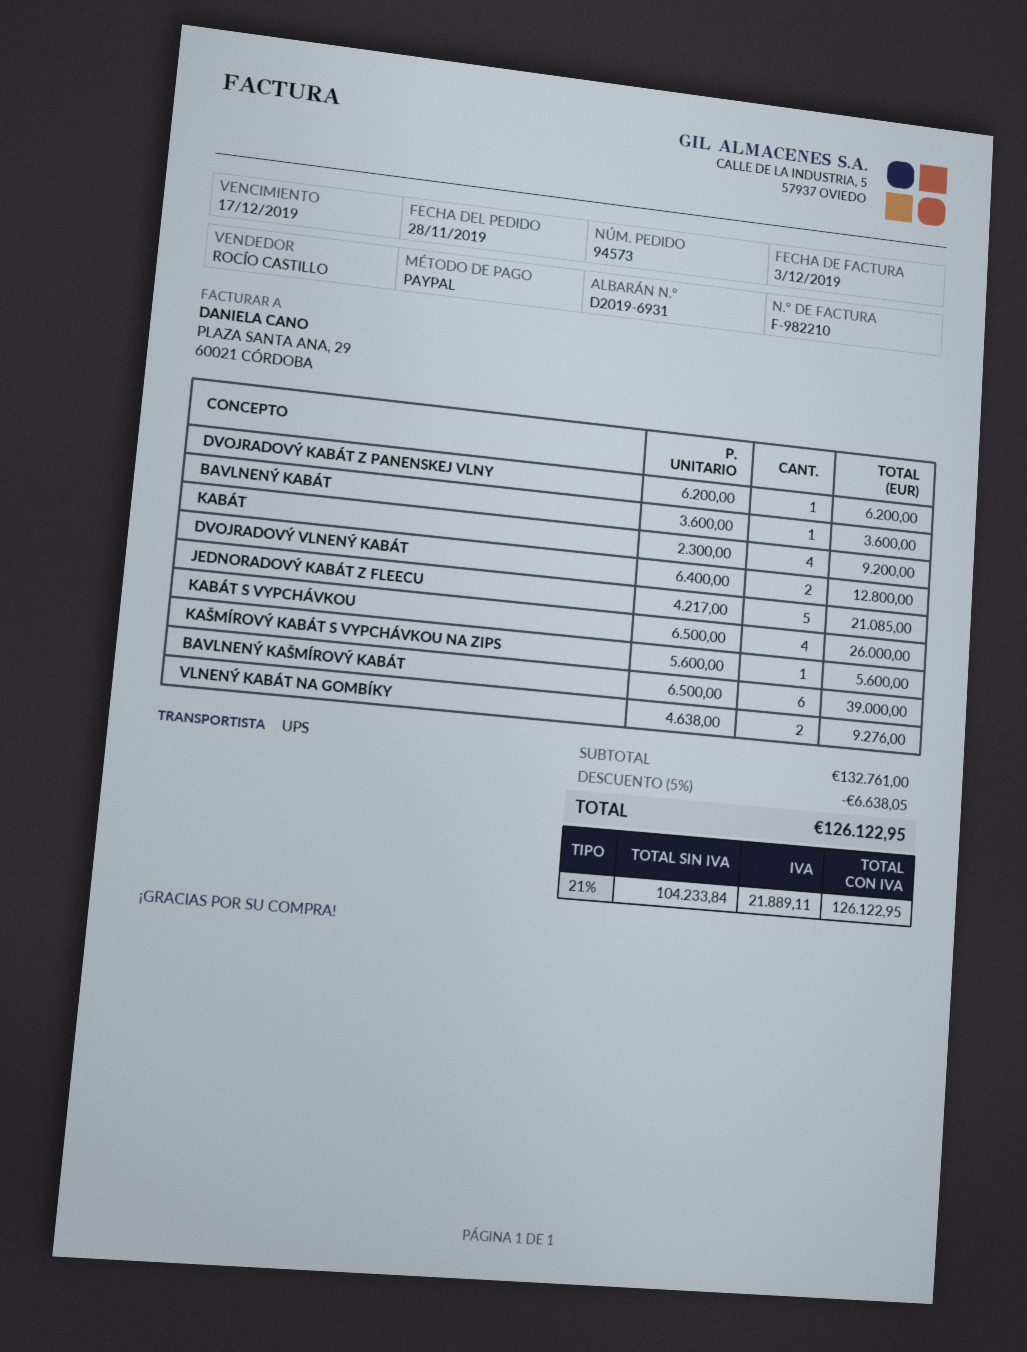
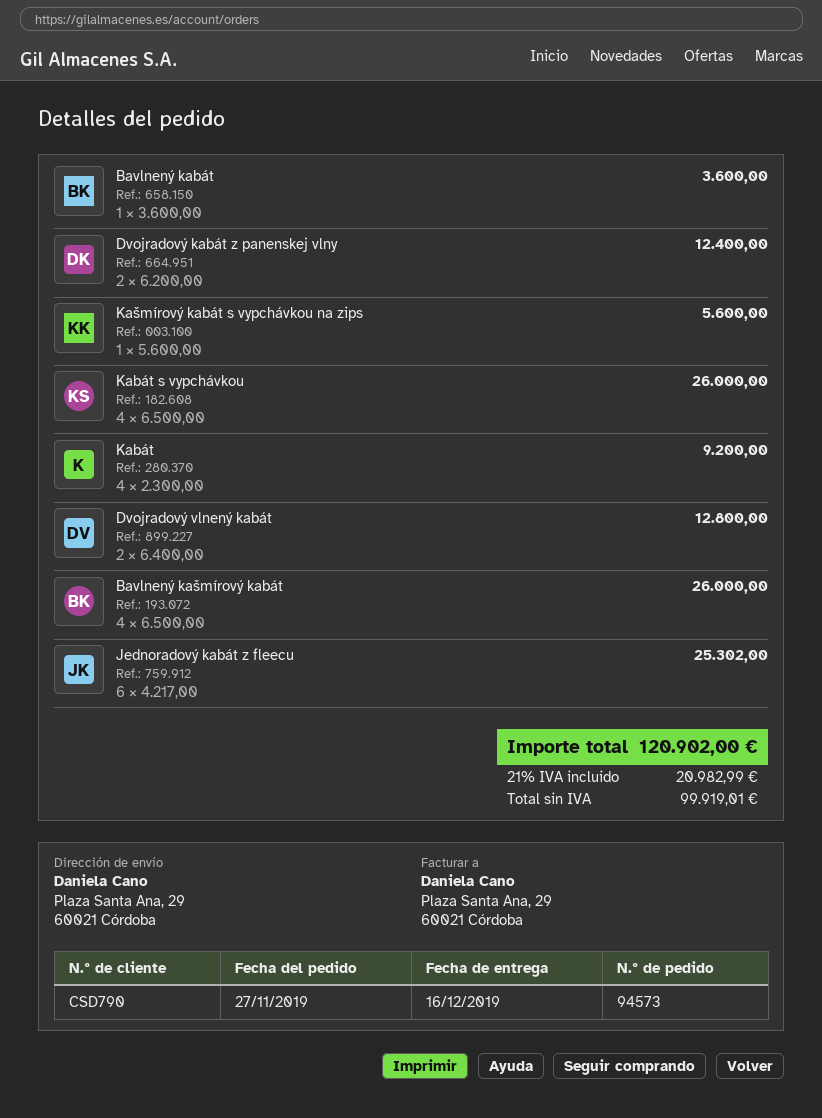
order date: 2019-11-28 -> 2019-11-27
DVOJRADOVÝ KABÁT Z PANENSKEJ VLNY: 1 x 6200.00 = 6200.00 -> 2 x 6200.00 = 12400.00
JEDNORADOVÝ KABÁT Z FLEECU: 5 x 4217.00 = 21085.00 -> 6 x 4217.00 = 25302.00
BAVLNENÝ KAŠMÍROVÝ KABÁT: 6 x 6500.00 = 39000.00 -> 4 x 6500.00 = 26000.00
VLNENÝ KABÁT NA GOMBÍKY: 2 x 4638.00 = 9276.00 -> none
discount: 5% = 6638.05 -> none
net: 104233.84 -> 99919.01
tax: 21% = 21889.11 -> 21% = 20982.99
total: 126122.95 -> 120902.00

